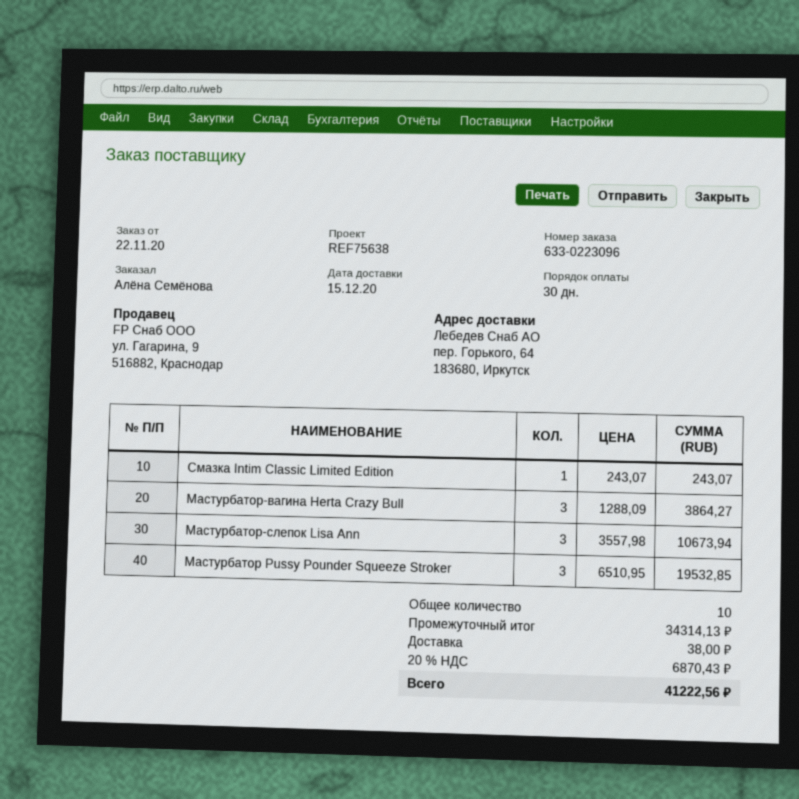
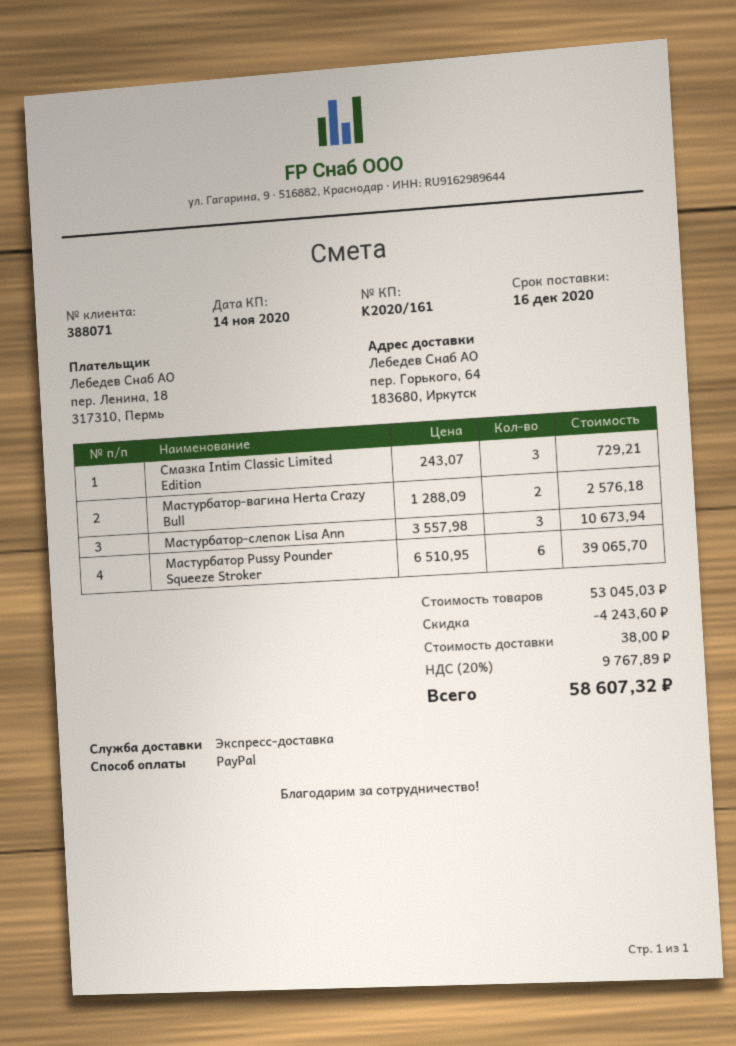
delivery date: 2020-12-15 -> 2020-12-16
Смазка Intim Classic Limited Edition: 1 x 243.07 = 243.07 -> 3 x 243.07 = 729.21
Мастурбатор-вагина Herta Crazy Bull: 3 x 1288.09 = 3864.27 -> 2 x 1288.09 = 2576.18
Мастурбатор Pussy Pounder Squeeze Stroker: 3 x 6510.95 = 19532.85 -> 6 x 6510.95 = 39065.70
subtotal: 34314.13 -> 53045.03
discount: none -> 4243.60
tax: 20% = 6870.43 -> 20% = 9767.89
total: 41222.56 -> 58607.32

